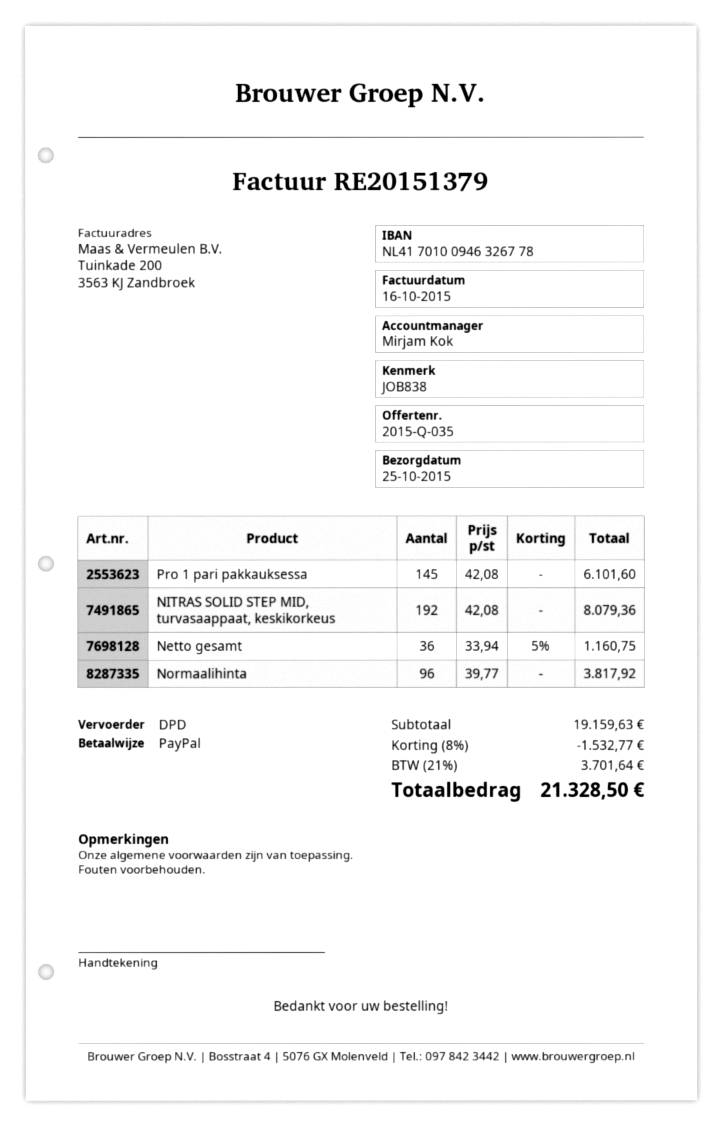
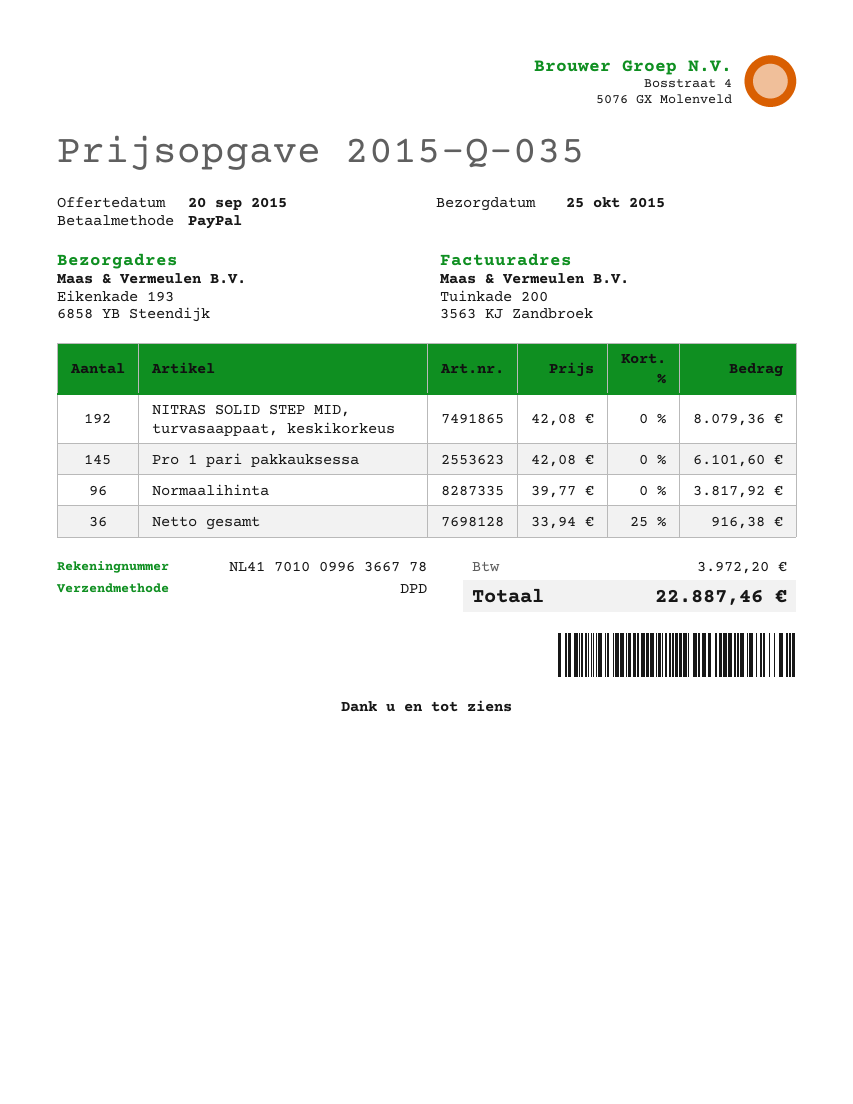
bank account: NL4170100946326778 -> NL4170100996366778
Netto gesamt: 36 x 33.94 - 5% = 1160.75 -> 36 x 33.94 - 25% = 916.38
discount: 8% = 1532.77 -> none
tax: 3701.64 -> 3972.20
total: 21328.50 -> 22887.46

